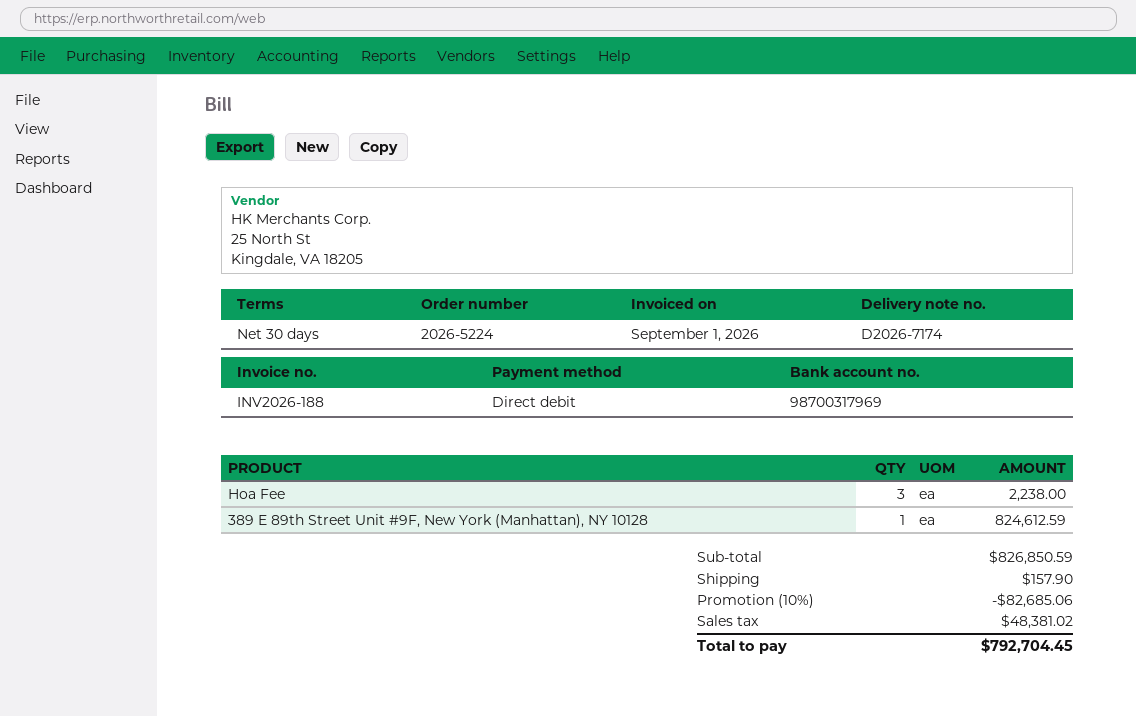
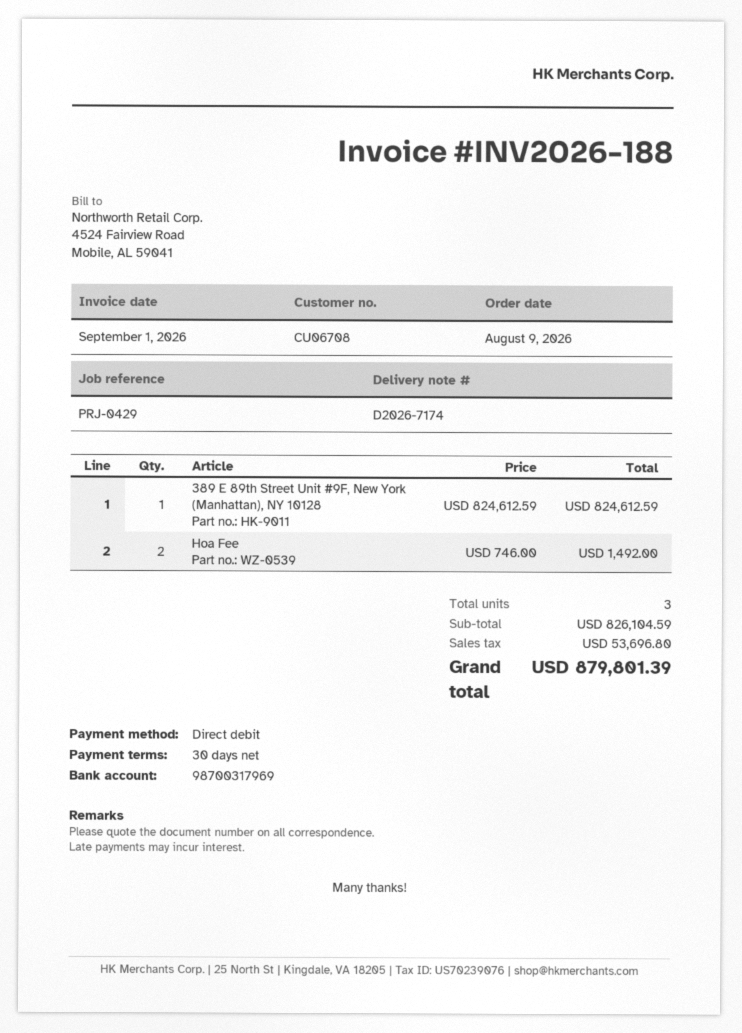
Hoa Fee: 3 for 2238.00 -> 2 for 1492.00
subtotal: 826850.59 -> 826104.59
discount: 10% = 82685.06 -> none
shipping: 157.90 -> none
tax: 48381.02 -> 53696.80
total: 792704.45 -> 879801.39

